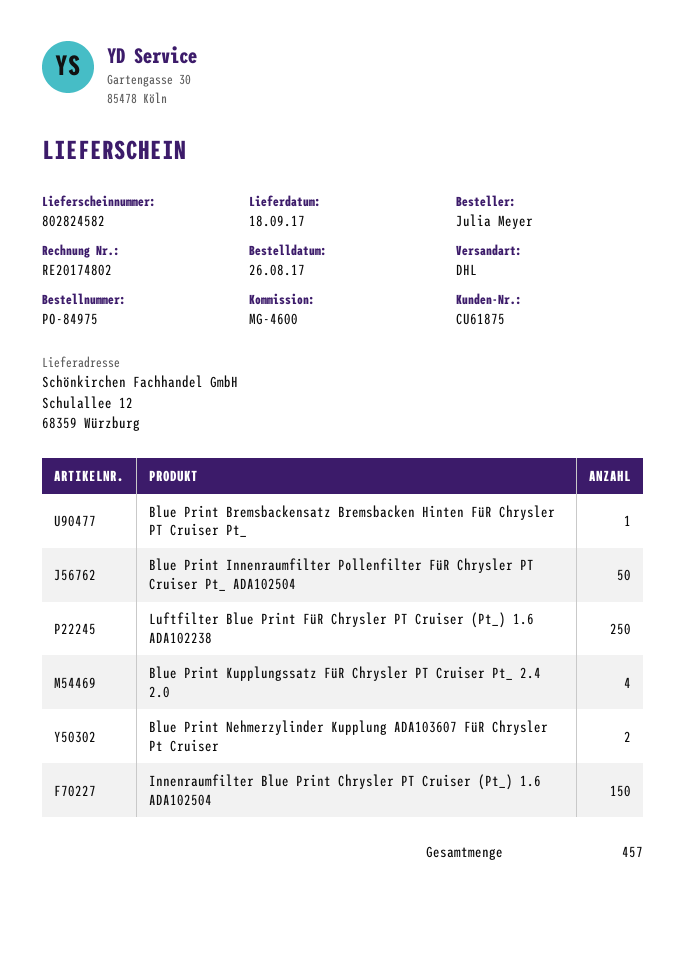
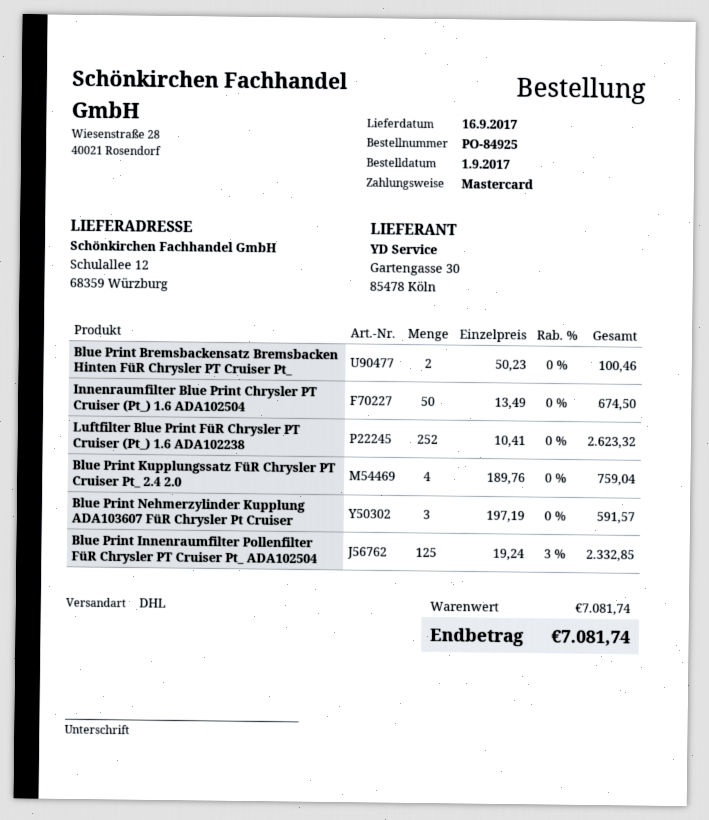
order number: PO-84975 -> PO-84925
order date: 2017-08-26 -> 2017-09-01
delivery date: 2017-09-18 -> 2017-09-16
Blue Print Bremsbackensatz Bremsbacken Hinten FüR Chrysler PT Cruiser Pt_: 1 -> 2
Blue Print Innenraumfilter Pollenfilter FüR Chrysler PT Cruiser Pt_ ADA102504: 50 -> 125
Luftfilter Blue Print FüR Chrysler PT Cruiser (Pt_) 1.6 ADA102238: 250 -> 252
Blue Print Nehmerzylinder Kupplung ADA103607 FüR Chrysler Pt Cruiser: 2 -> 3
Innenraumfilter Blue Print Chrysler PT Cruiser (Pt_) 1.6 ADA102504: 150 -> 50

